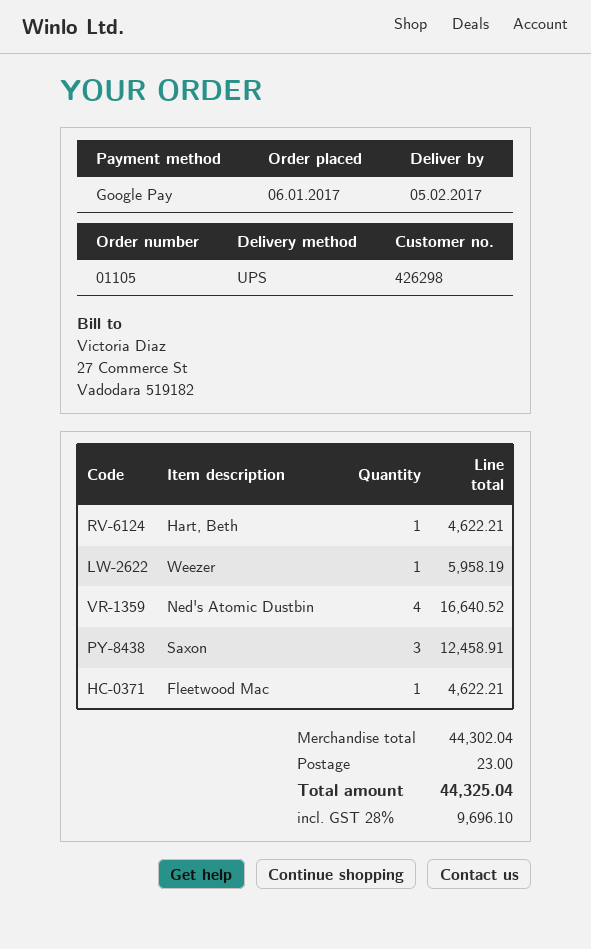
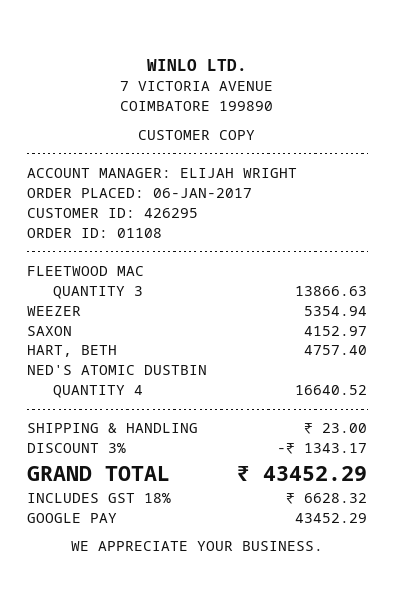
order number: 01105 -> 01108
customer number: 426298 -> 426295
Hart, Beth: 1 for 4622.21 -> 1 for 4757.40
Weezer: 1 for 5958.19 -> 1 for 5354.94
Saxon: 3 for 12458.91 -> 1 for 4152.97
Fleetwood Mac: 1 for 4622.21 -> 3 for 13866.63
discount: none -> 3% = 1343.17
tax: 28% = 9696.10 -> 18% = 6628.32
total: 44325.04 -> 43452.29

